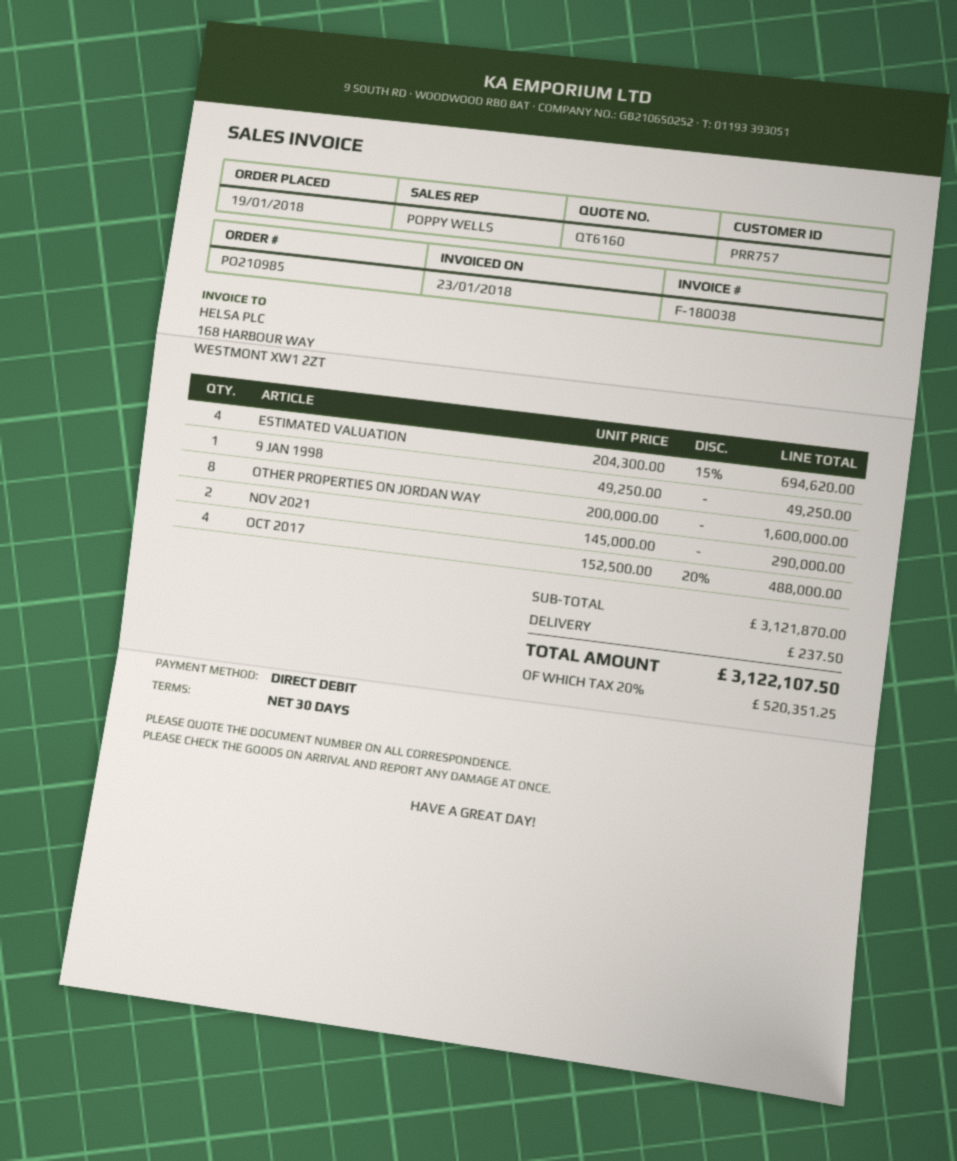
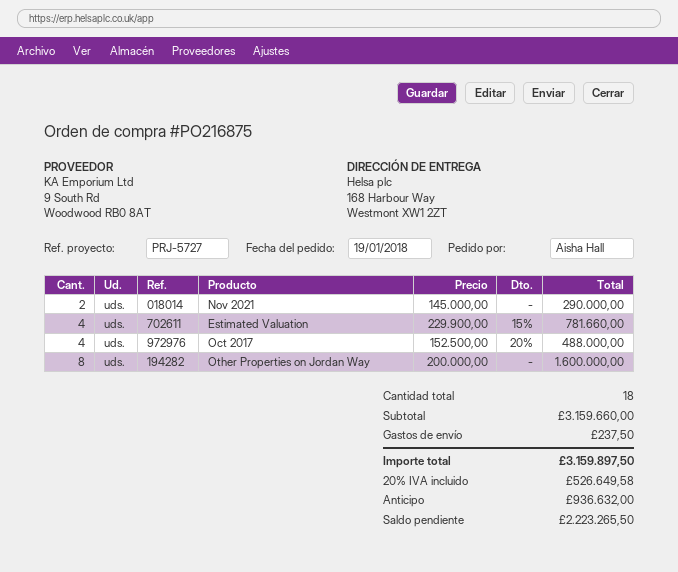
order number: PO210985 -> PO216875
ESTIMATED VALUATION: 4 x 204300.00 - 15% = 694620.00 -> 4 x 229900.00 - 15% = 781660.00
9 JAN 1998: 1 x 49250.00 = 49250.00 -> none
subtotal: 3121870.00 -> 3159660.00
tax: 20% = 520351.25 -> 20% = 526649.58
total: 3122107.50 -> 3159897.50

